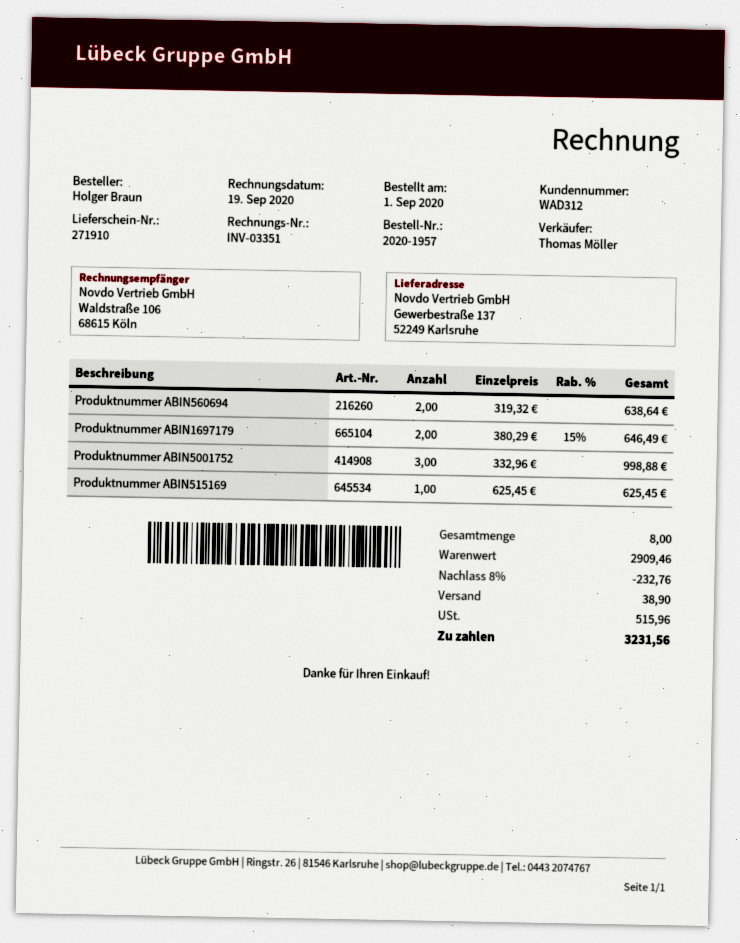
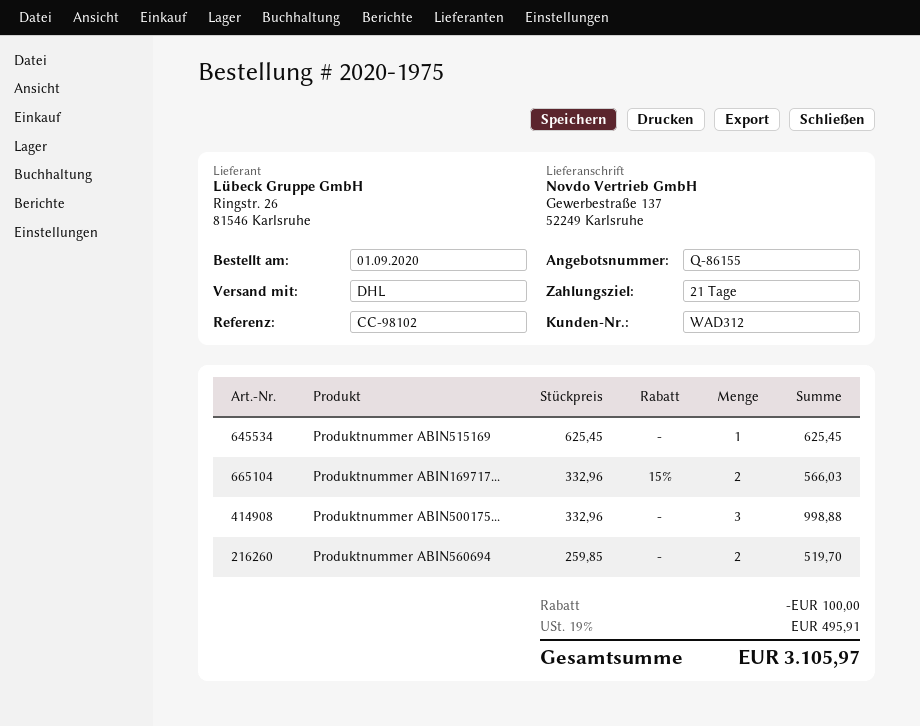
order number: 2020-1957 -> 2020-1975
Produktnummer ABIN560694: 2 x 319.32 = 638.64 -> 2 x 259.85 = 519.70
Produktnummer ABIN1697179: 2 x 380.29 - 15% = 646.49 -> 2 x 332.96 - 15% = 566.03
discount: 232.76 -> 100.00
shipping: 38.90 -> none
tax: 515.96 -> 495.91
total: 3231.56 -> 3105.97

